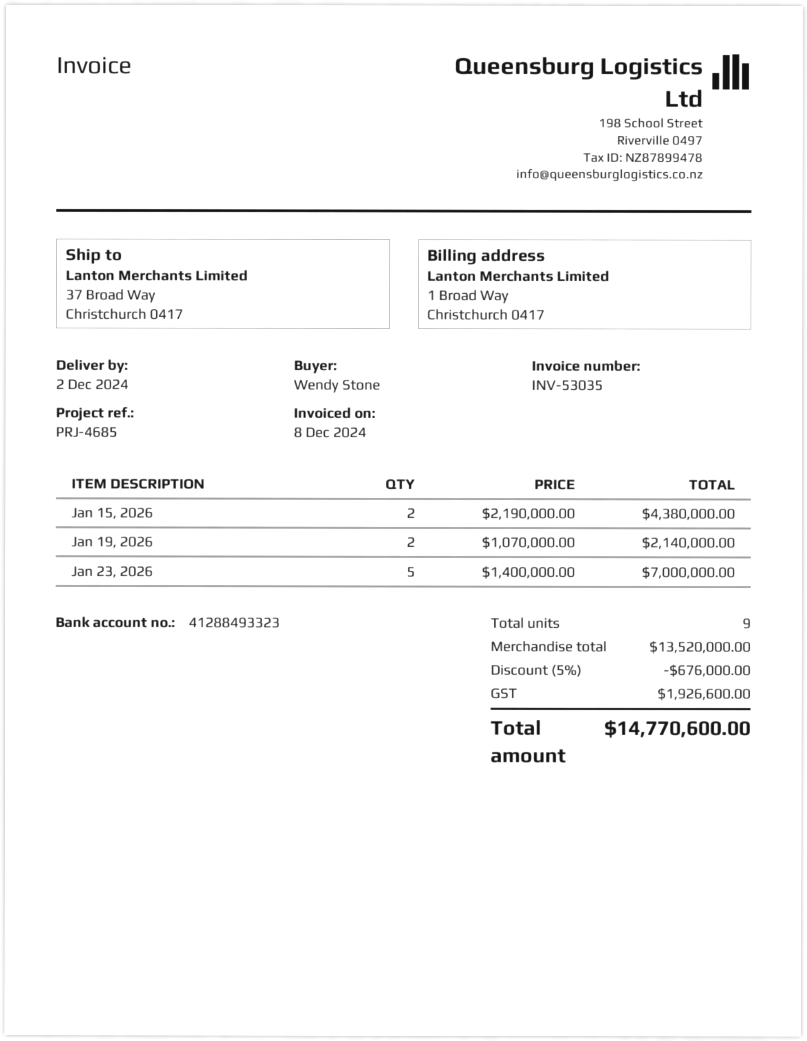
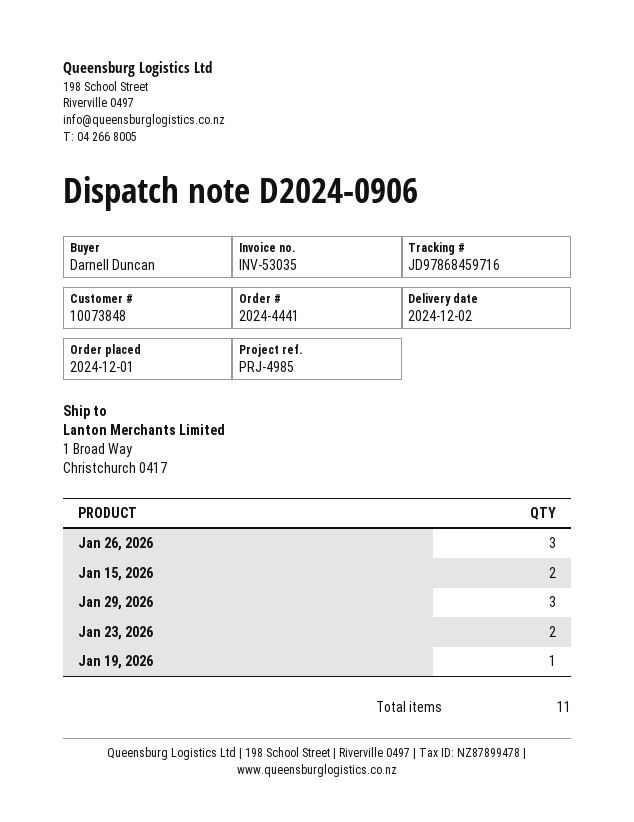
reference: PRJ-4685 -> PRJ-4985
ordered by: Wendy Stone -> Darnell Duncan
ship to: 37 Broad Way, Christchurch 0417 -> 1 Broad Way, Christchurch 0417
Jan 19, 2026: 2 -> 1
Jan 23, 2026: 5 -> 2
Jan 26, 2026: none -> 3
Jan 29, 2026: none -> 3
total quantity: 9 -> 11

